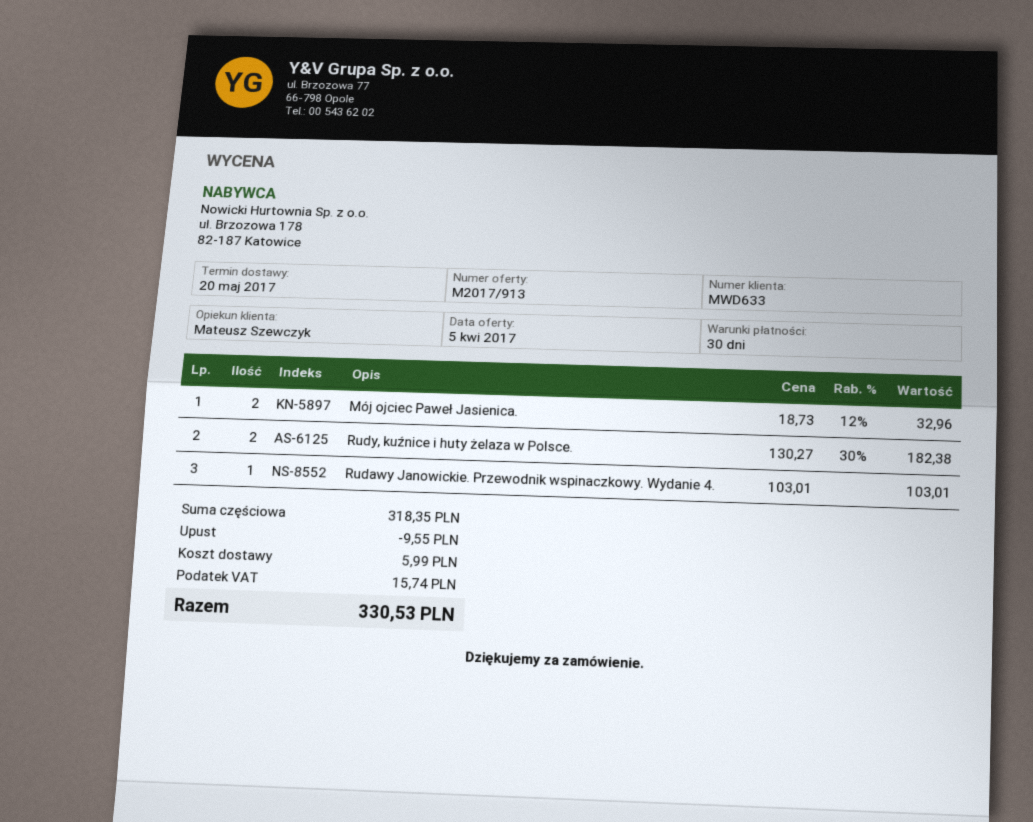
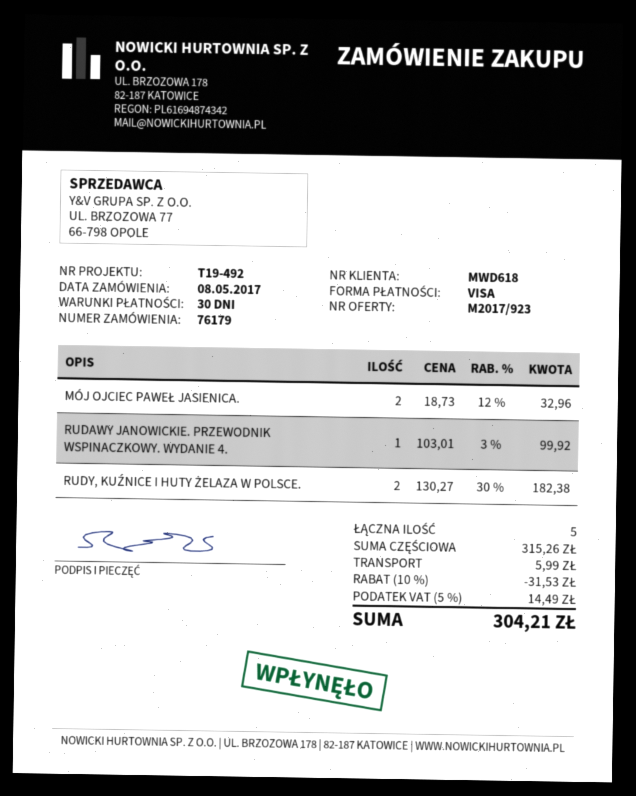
quote number: M2017/913 -> M2017/923
customer number: MWD633 -> MWD618
Rudawy Janowickie. Przewodnik wspinaczkowy. Wydanie 4.: 1 x 103.01 = 103.01 -> 1 x 103.01 - 3% = 99.92
subtotal: 318.35 -> 315.26
discount: 9.55 -> 31.53
tax: 15.74 -> 14.49
total: 330.53 -> 304.21

